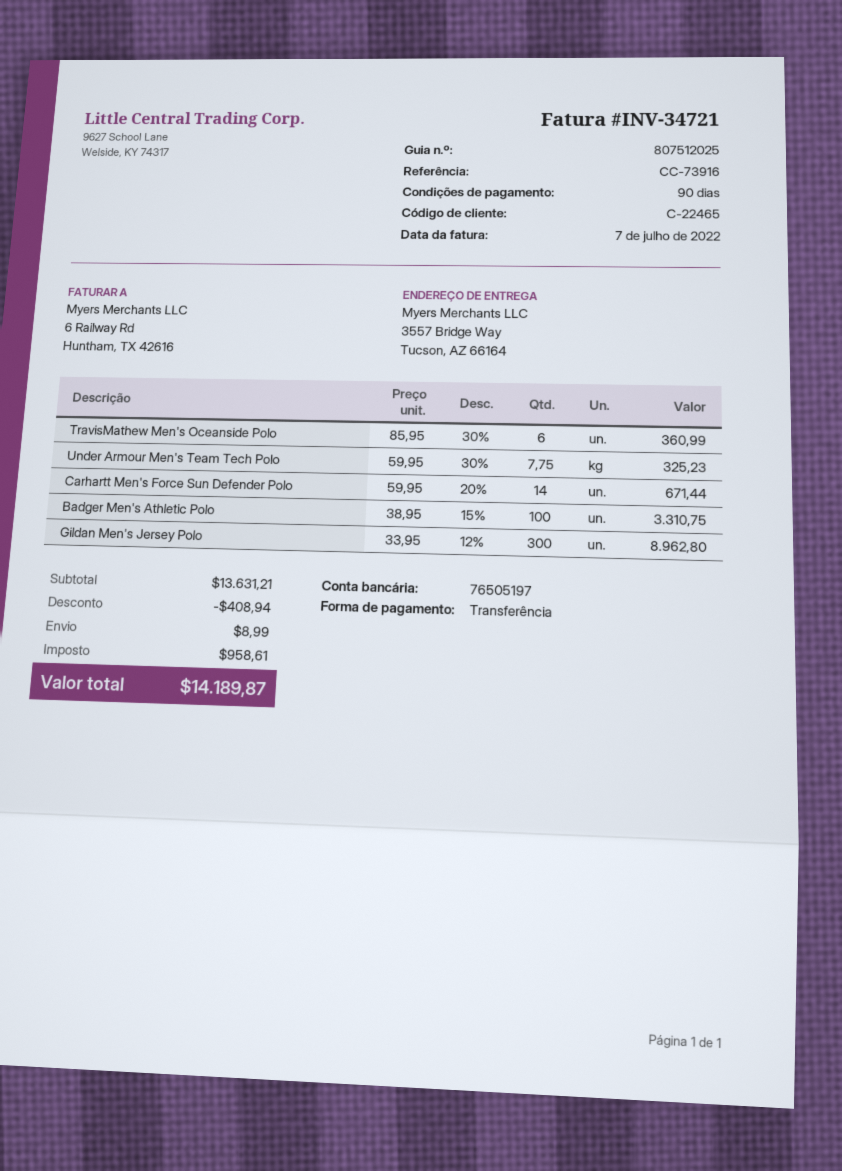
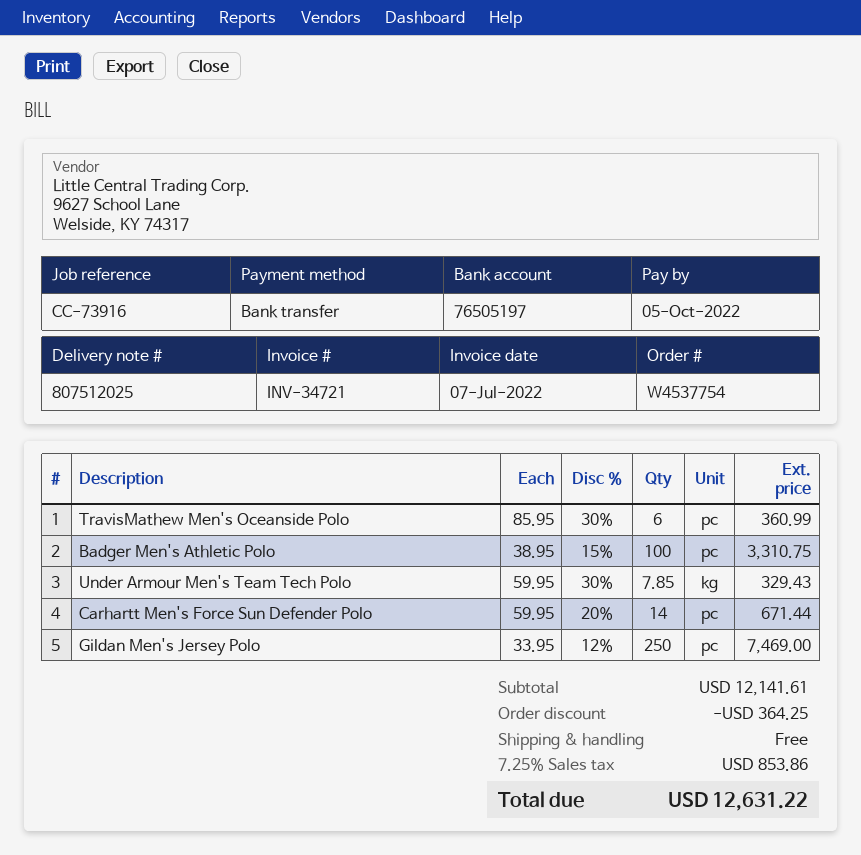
Under Armour Men's Team Tech Polo: 7.75 x 59.95 - 30% = 325.23 -> 7.85 x 59.95 - 30% = 329.43
Gildan Men's Jersey Polo: 300 x 33.95 - 12% = 8962.80 -> 250 x 33.95 - 12% = 7469.00
subtotal: 13631.21 -> 12141.61
discount: 408.94 -> 364.25
shipping: 8.99 -> 0.00
tax: 958.61 -> 853.86
total: 14189.87 -> 12631.22

